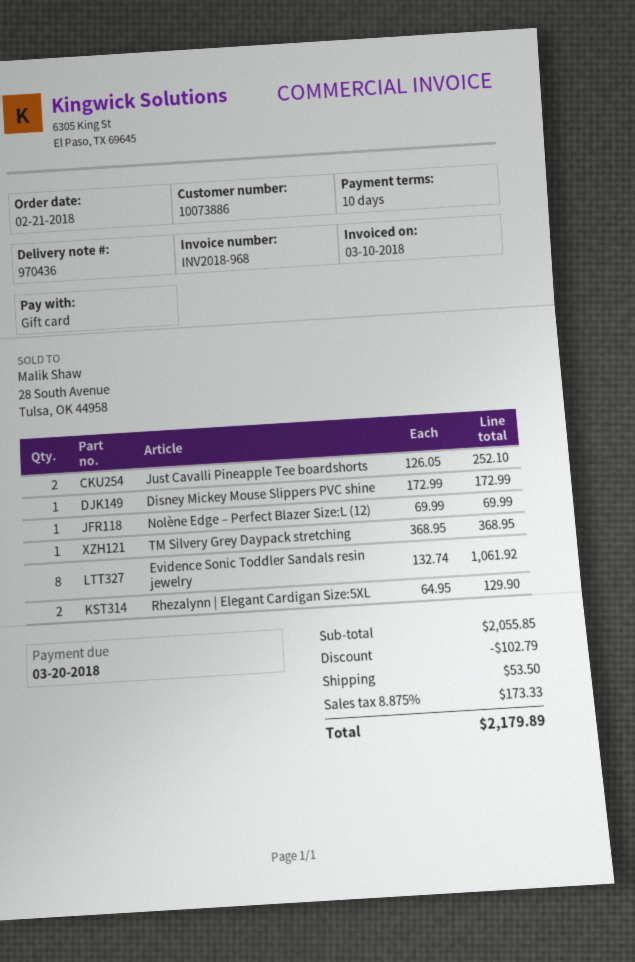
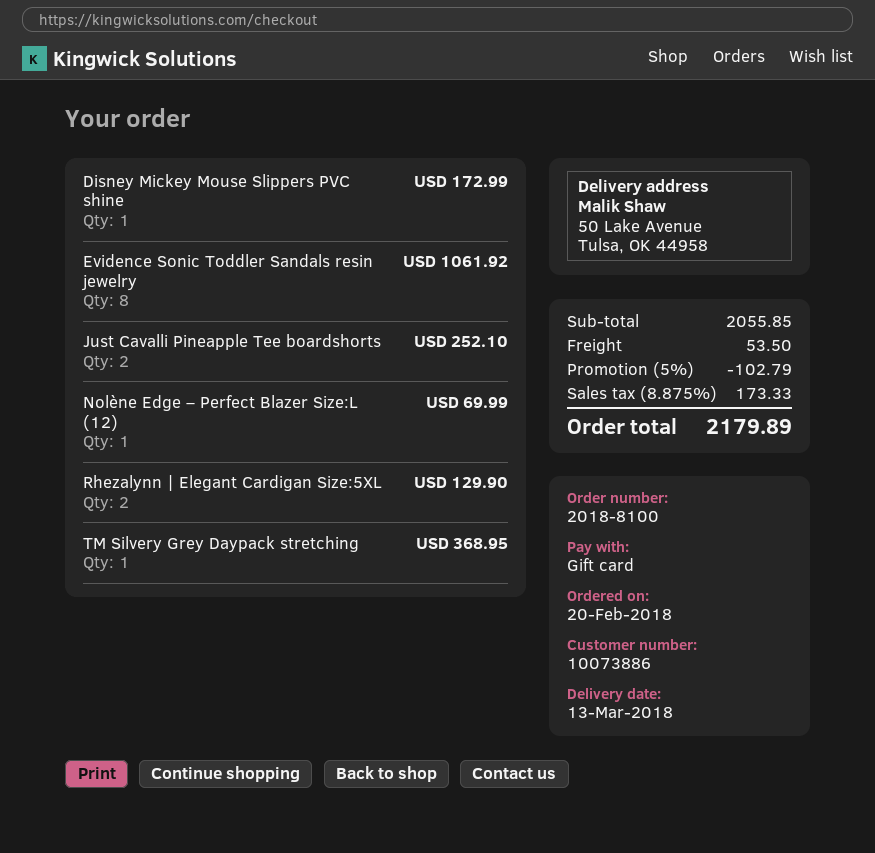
order date: 2018-02-21 -> 2018-02-20

